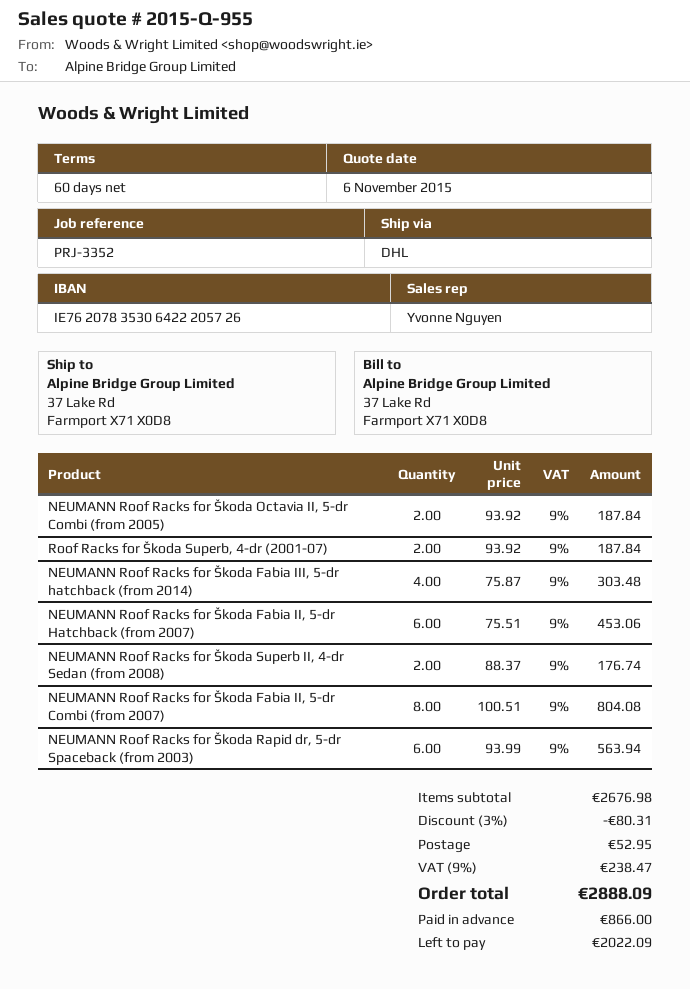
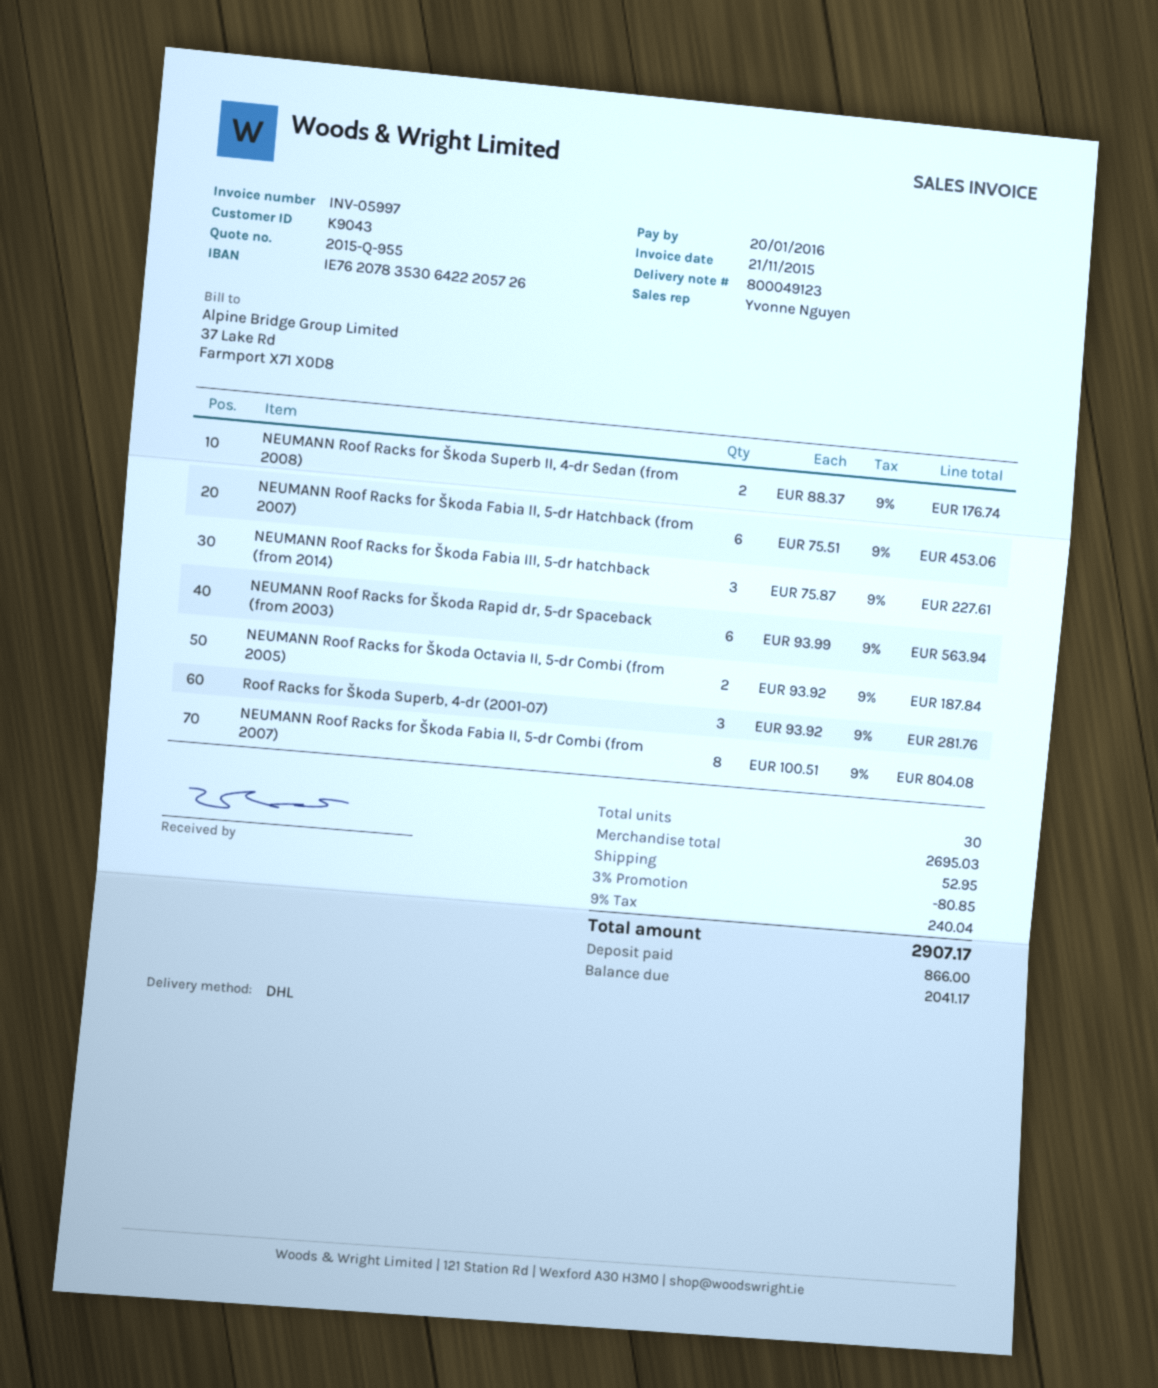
Roof Racks for Škoda Superb, 4-dr (2001-07): 2 x 93.92 = 187.84 -> 3 x 93.92 = 281.76
NEUMANN Roof Racks for Škoda Fabia III, 5-dr hatchback (from 2014): 4 x 75.87 = 303.48 -> 3 x 75.87 = 227.61
subtotal: 2676.98 -> 2695.03
discount: 3% = 80.31 -> 3% = 80.85
tax: 9% = 238.47 -> 9% = 240.04
total: 2888.09 -> 2907.17
balance: 2022.09 -> 2041.17

